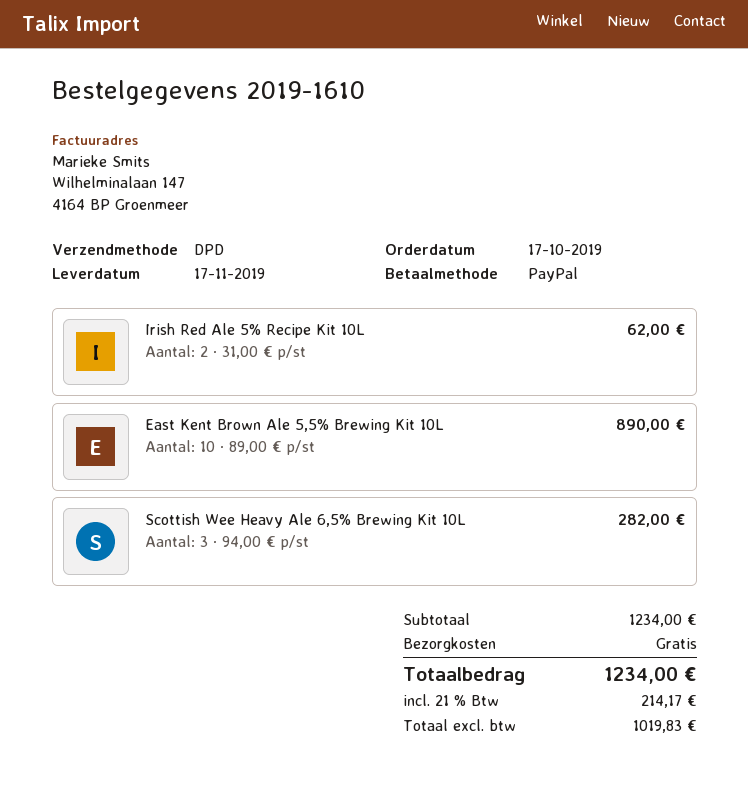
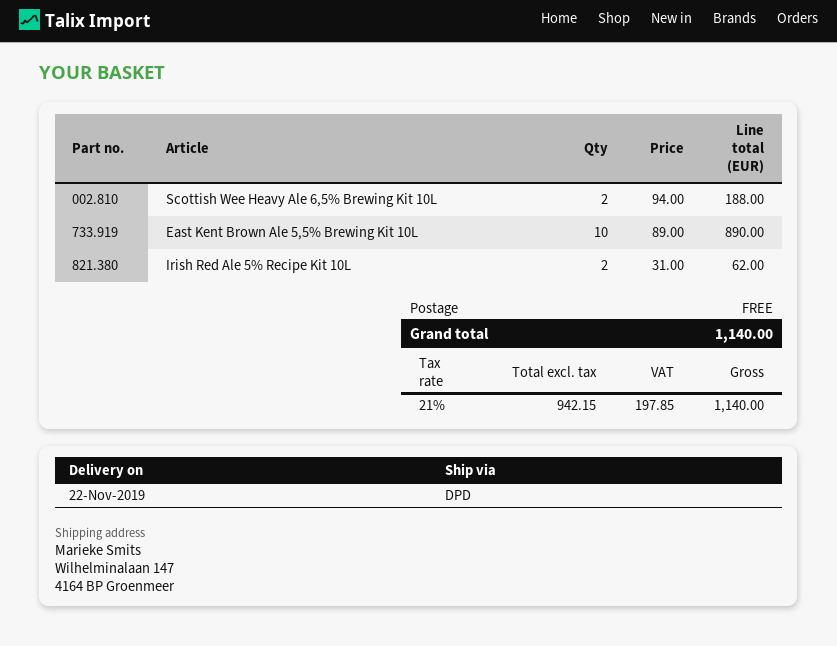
delivery date: 2019-11-17 -> 2019-11-22
Scottish Wee Heavy Ale 6,5% Brewing Kit 10L: 3 x 94.00 = 282.00 -> 2 x 94.00 = 188.00
net: 1019.83 -> 942.15
tax: 21% = 214.17 -> 21% = 197.85
total: 1234.00 -> 1140.00

